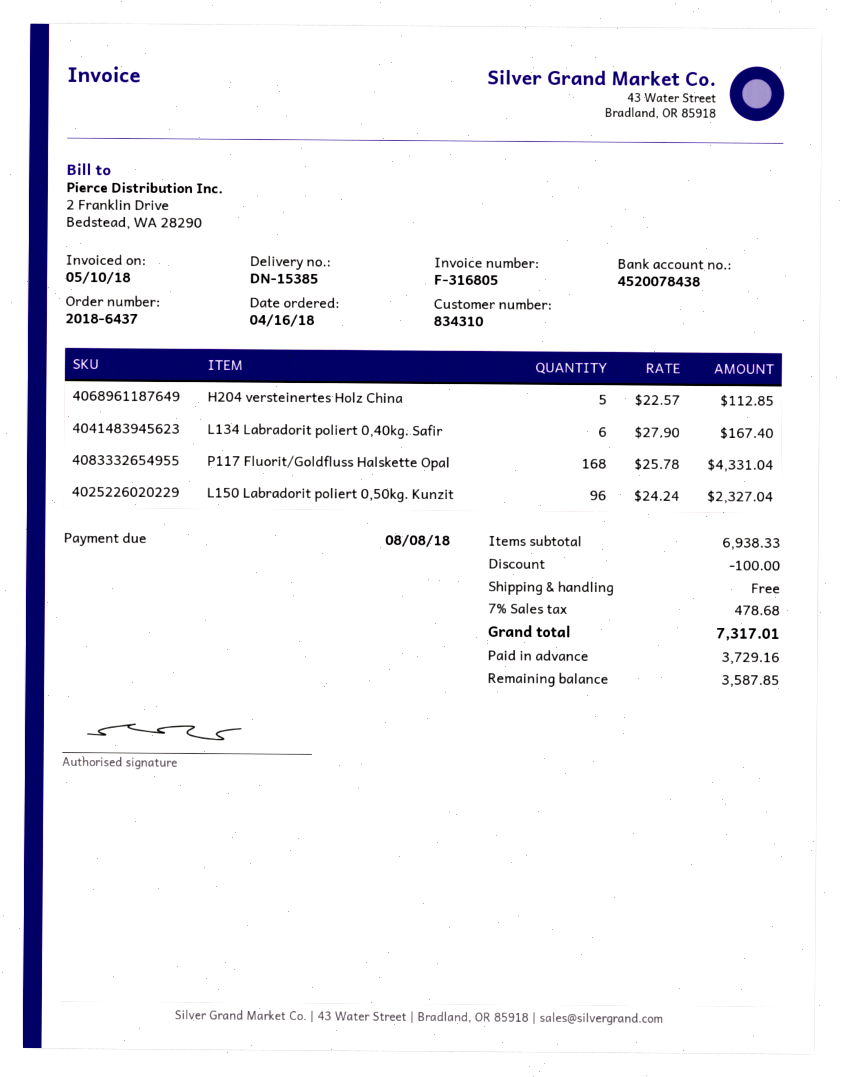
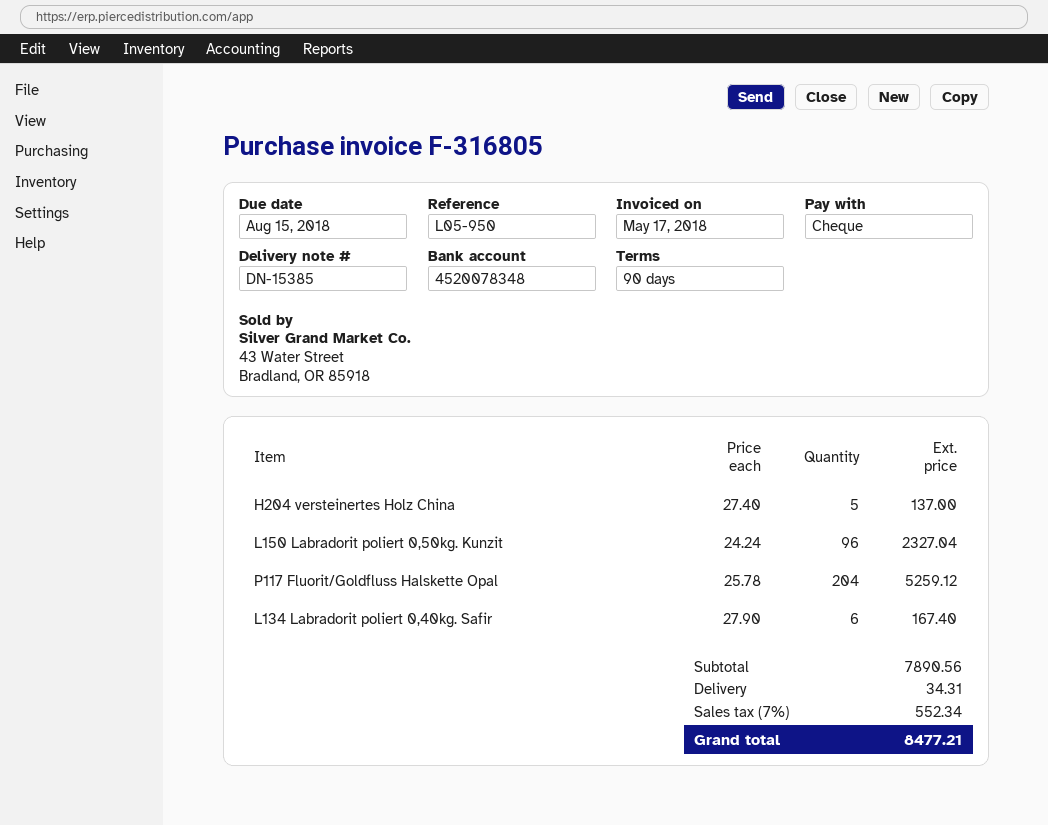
invoice date: 2018-05-10 -> 2018-05-17
due date: 2018-08-08 -> 2018-08-15
bank account: 4520078438 -> 4520078348
H204 versteinertes Holz China: 5 x 22.57 = 112.85 -> 5 x 27.40 = 137.00
P117 Fluorit/Goldfluss Halskette Opal: 168 x 25.78 = 4331.04 -> 204 x 25.78 = 5259.12
subtotal: 6938.33 -> 7890.56
discount: 100.00 -> none
shipping: 0.00 -> 34.31
tax: 7% = 478.68 -> 7% = 552.34
total: 7317.01 -> 8477.21

